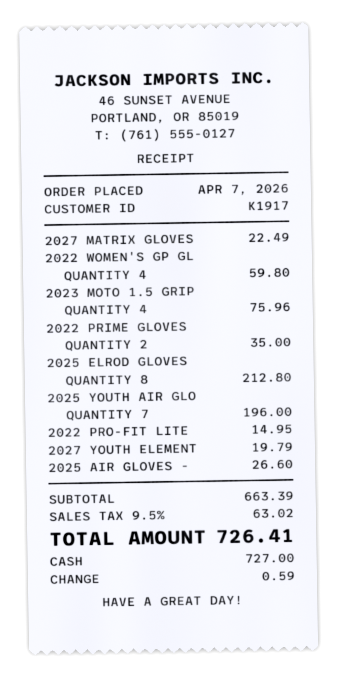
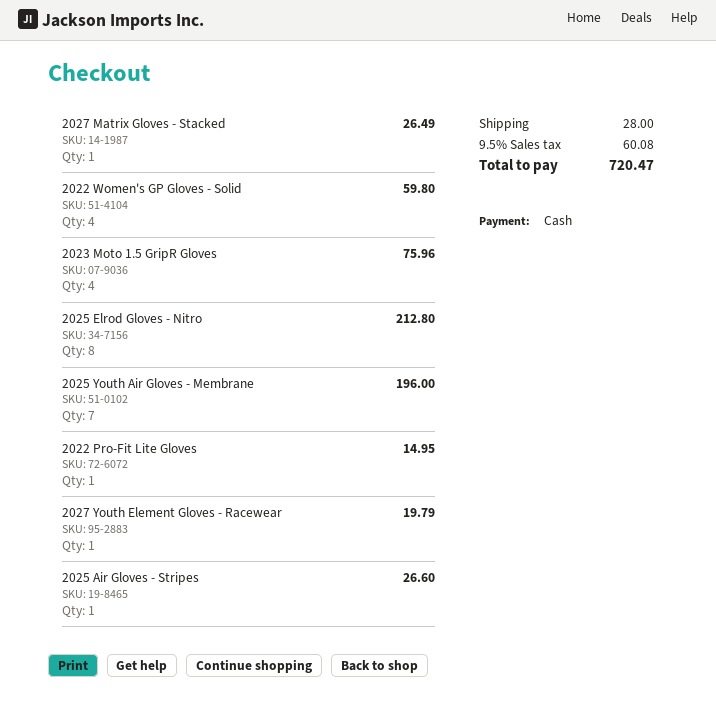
2027 MATRIX GLOVES: 1 for 22.49 -> 1 for 26.49
2022 PRIME GLOVES: 2 for 35.00 -> none
shipping: none -> 28.00
tax: 9.5% = 63.02 -> 9.5% = 60.08
total: 726.41 -> 720.47

